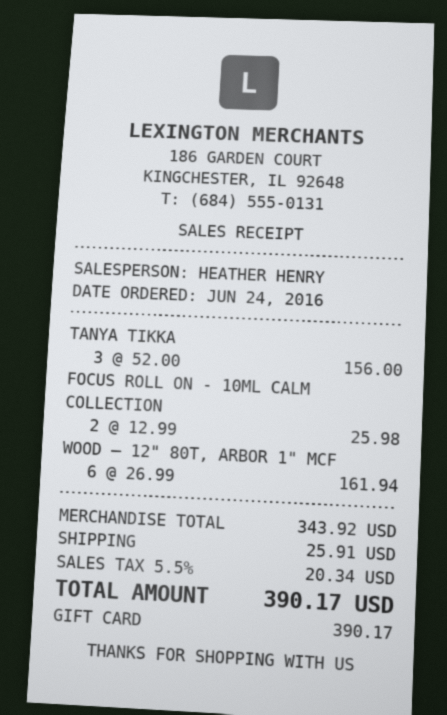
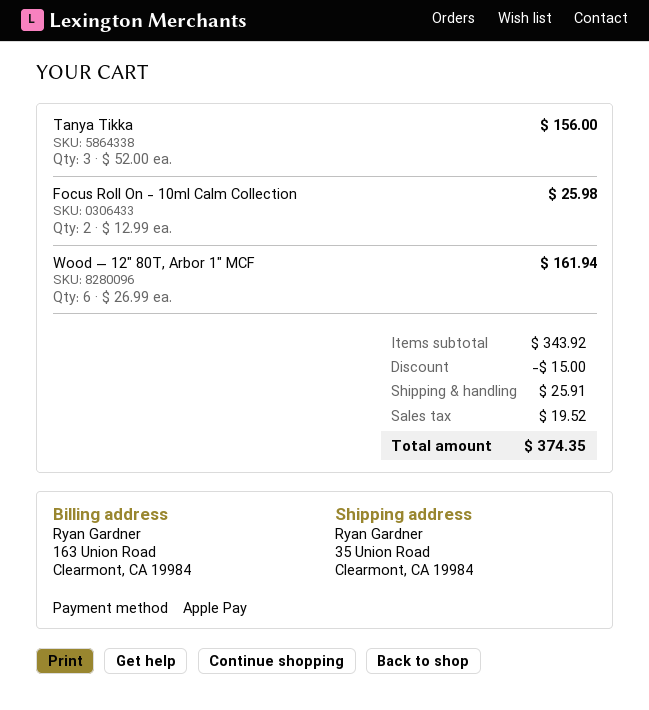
payment method: gift card -> Apple Pay
discount: none -> 15.00
tax: 20.34 -> 19.52
total: 390.17 -> 374.35

